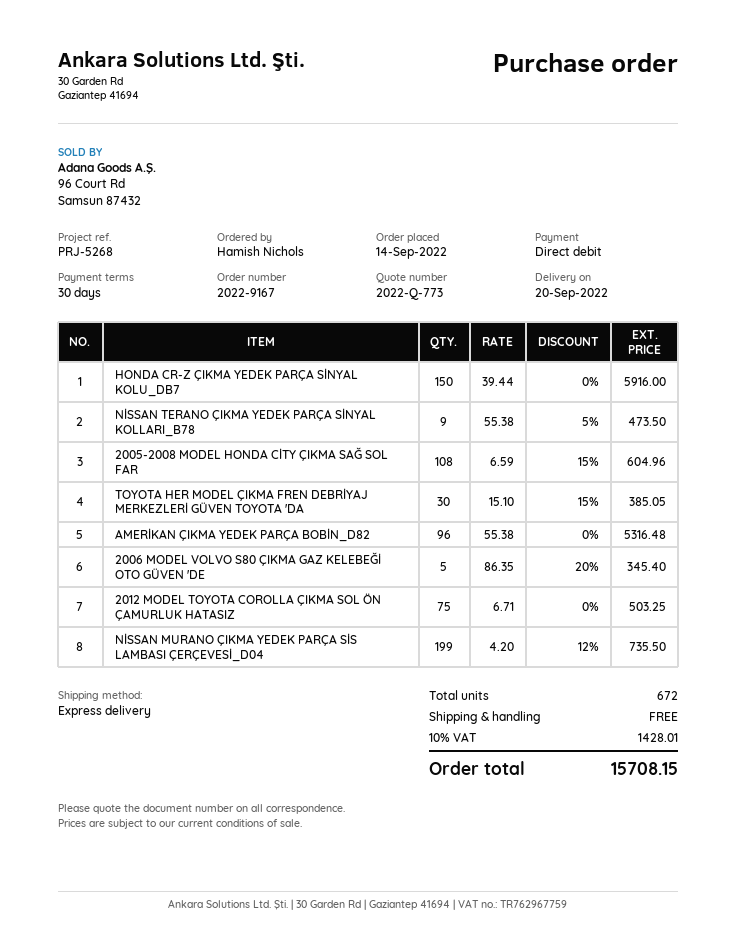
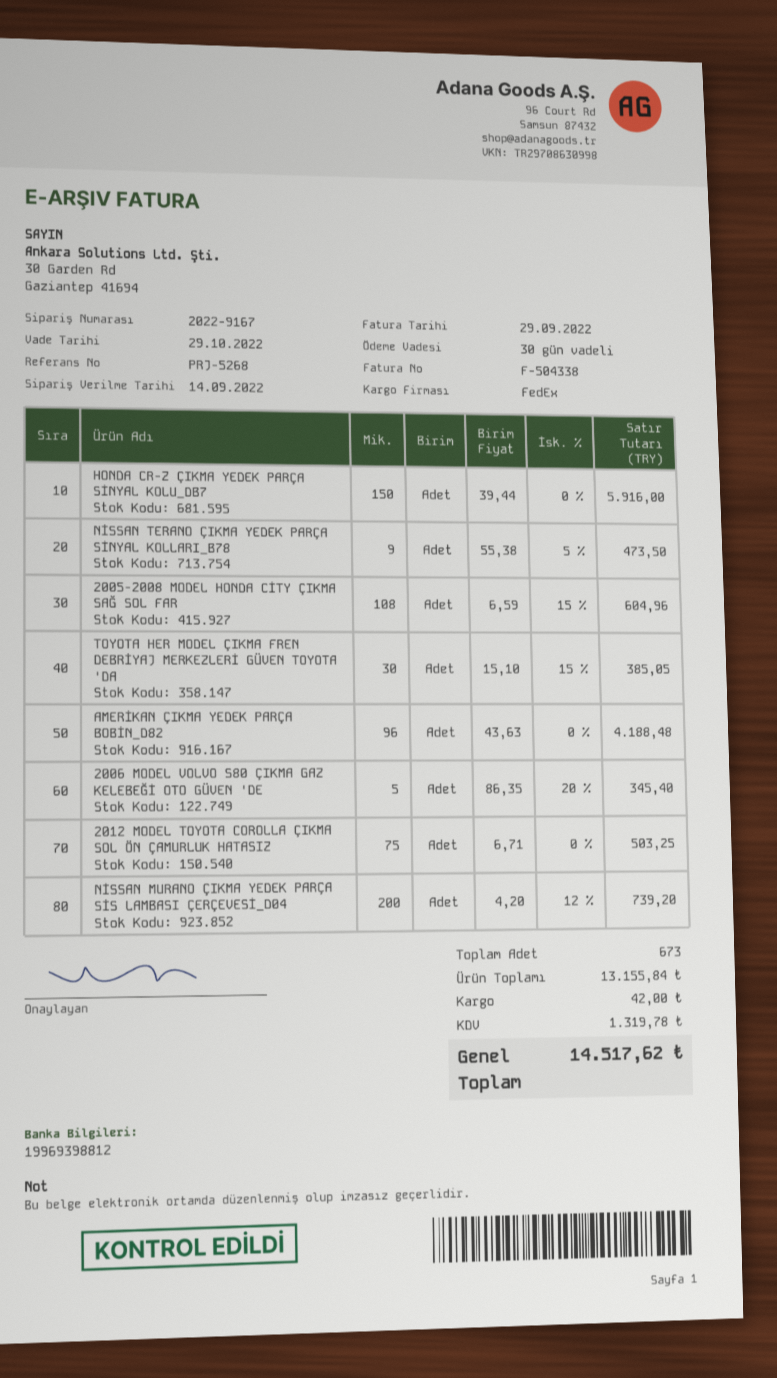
shipping method: express -> FedEx
AMERİKAN ÇIKMA YEDEK PARÇA BOBİN_D82: 96 x 55.38 = 5316.48 -> 96 x 43.63 = 4188.48
NİSSAN MURANO ÇIKMA YEDEK PARÇA SİS LAMBASI ÇERÇEVESİ_D04: 199 x 4.20 - 12% = 735.50 -> 200 x 4.20 - 12% = 739.20
total quantity: 672 -> 673
shipping: 0.00 -> 42.00
tax: 1428.01 -> 1319.78
total: 15708.15 -> 14517.62

